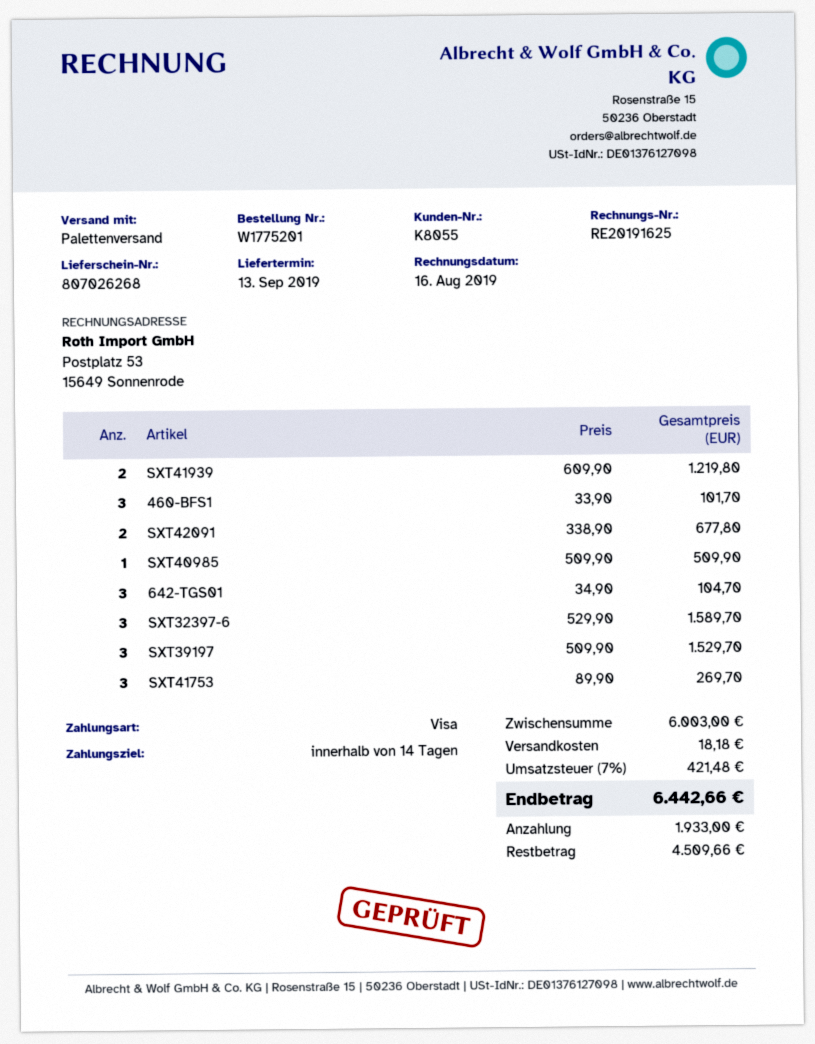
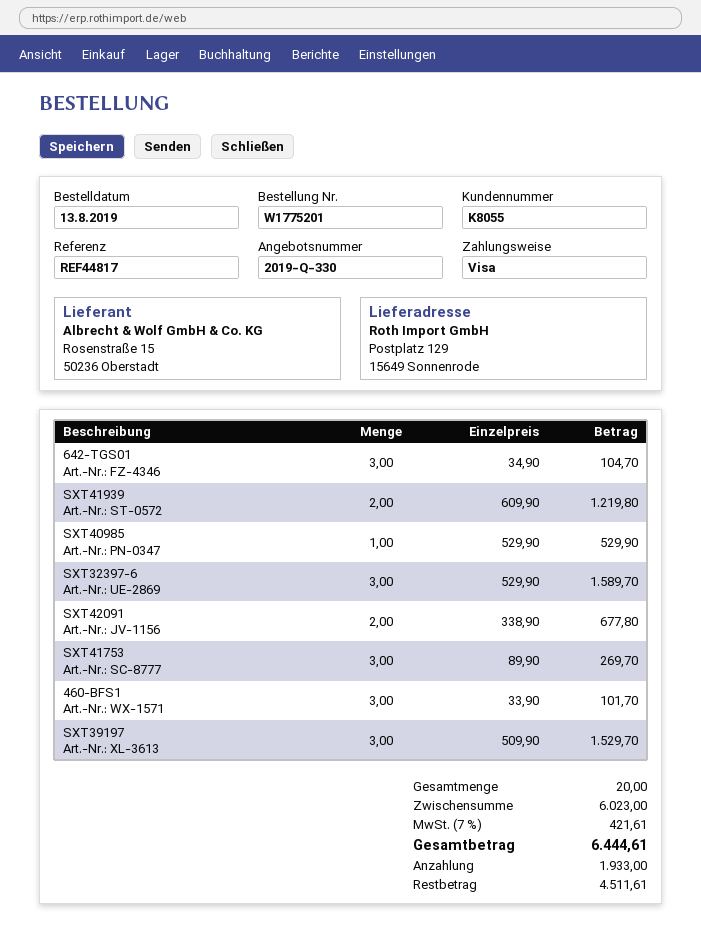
SXT40985: 1 x 509.90 = 509.90 -> 1 x 529.90 = 529.90
subtotal: 6003.00 -> 6023.00
shipping: 18.18 -> none
tax: 7% = 421.48 -> 7% = 421.61
total: 6442.66 -> 6444.61
balance: 4509.66 -> 4511.61

